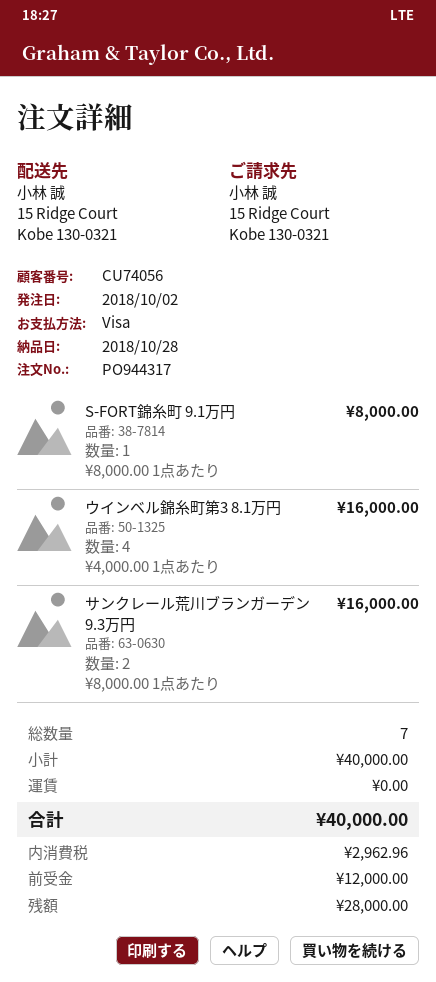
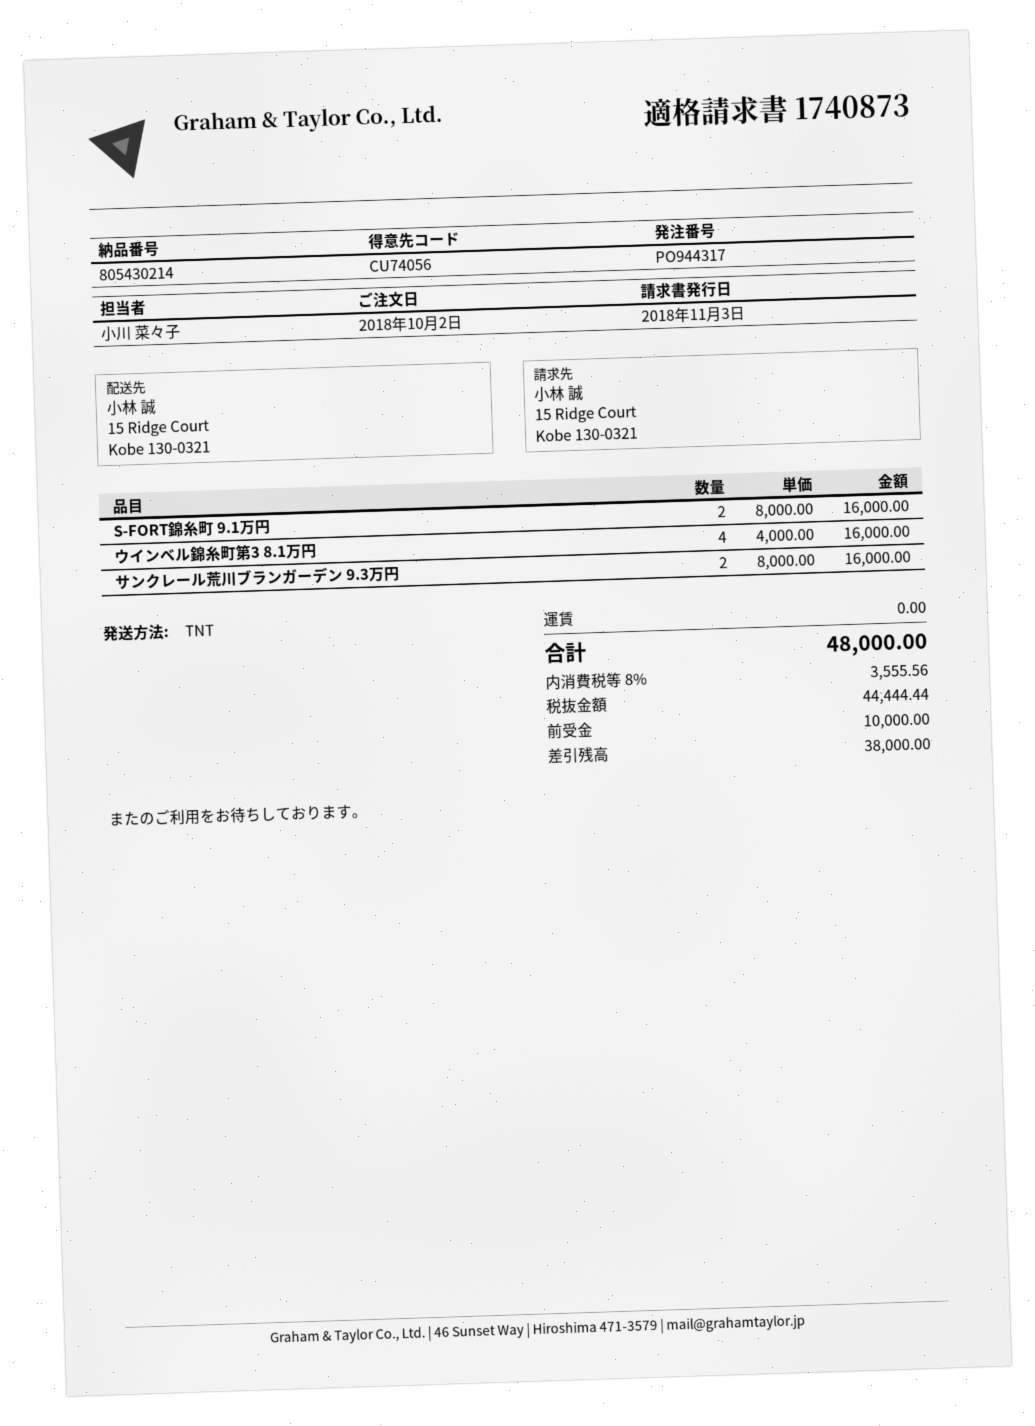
S-FORT錦糸町 9.1万円: 1 x 8000.00 = 8000.00 -> 2 x 8000.00 = 16000.00
tax: 2962.96 -> 3555.56
total: 40000.00 -> 48000.00
deposit: 12000.00 -> 10000.00
balance: 28000.00 -> 38000.00

